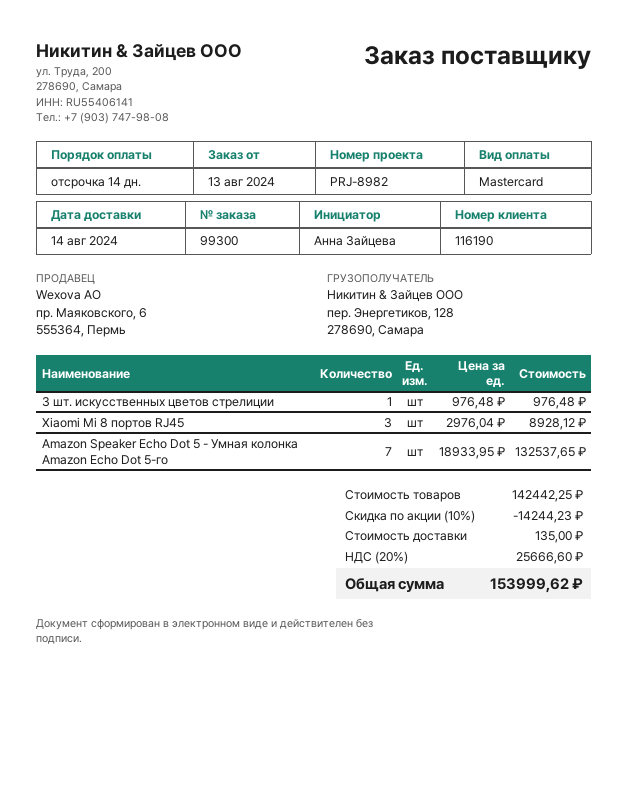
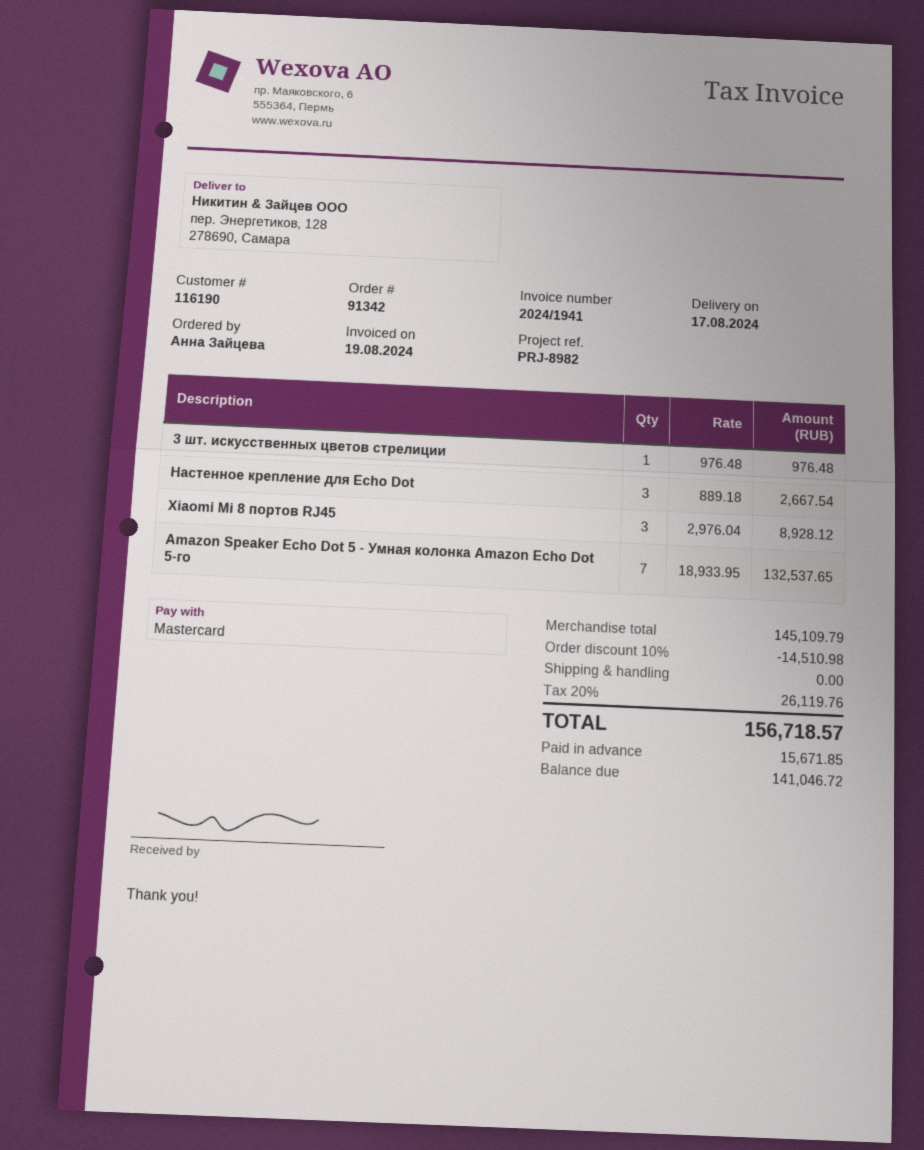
order number: 99300 -> 91342
delivery date: 2024-08-14 -> 2024-08-17
Настенное крепление для Echo Dot: none -> 3 x 889.18 = 2667.54
subtotal: 142442.25 -> 145109.79
discount: 10% = 14244.23 -> 10% = 14510.98
shipping: 135.00 -> 0.00
tax: 20% = 25666.60 -> 20% = 26119.76
total: 153999.62 -> 156718.57

